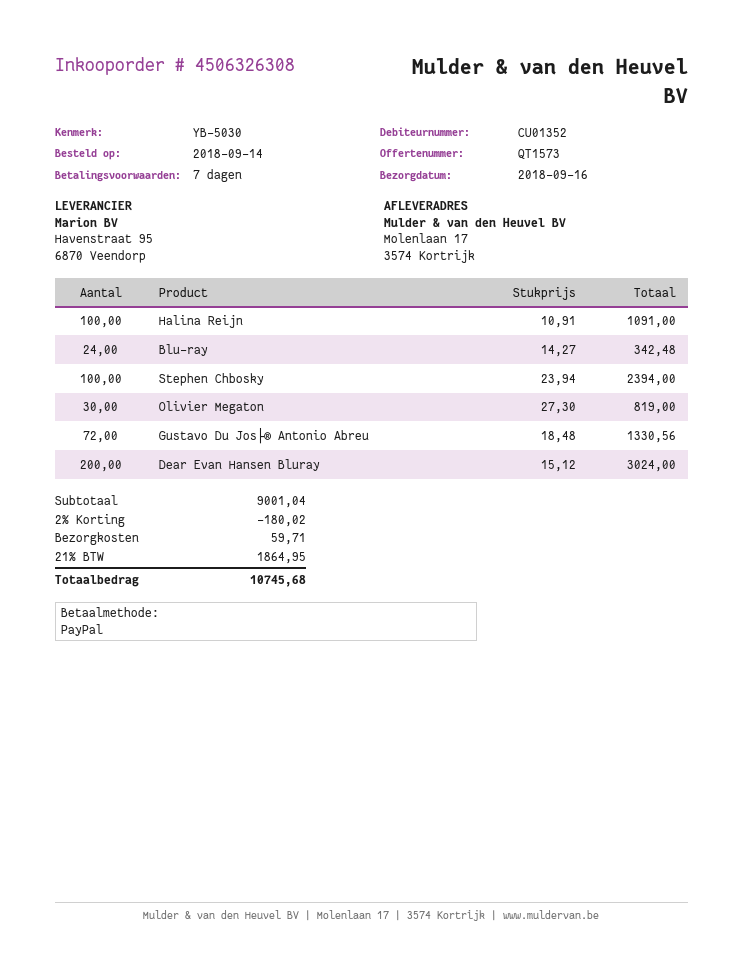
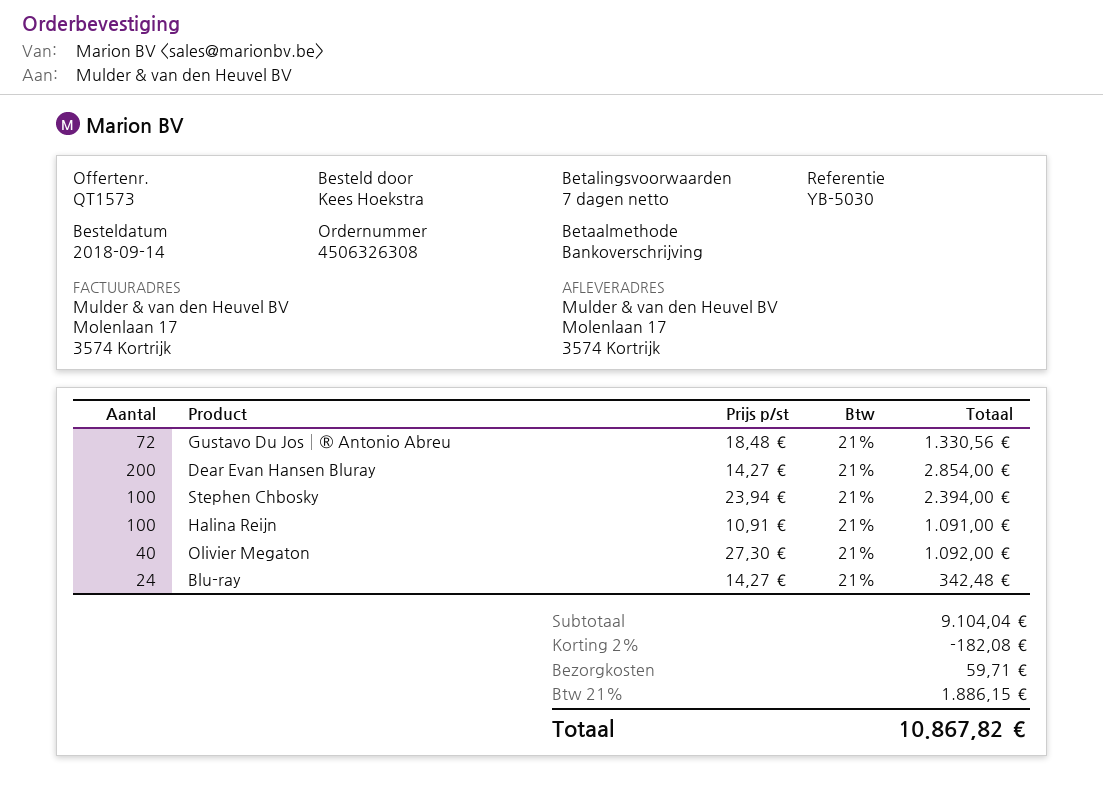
payment method: PayPal -> bank transfer
Olivier Megaton: 30 x 27.30 = 819.00 -> 40 x 27.30 = 1092.00
Dear Evan Hansen Bluray: 200 x 15.12 = 3024.00 -> 200 x 14.27 = 2854.00
subtotal: 9001.04 -> 9104.04
discount: 2% = 180.02 -> 2% = 182.08
tax: 21% = 1864.95 -> 21% = 1886.15
total: 10745.68 -> 10867.82

